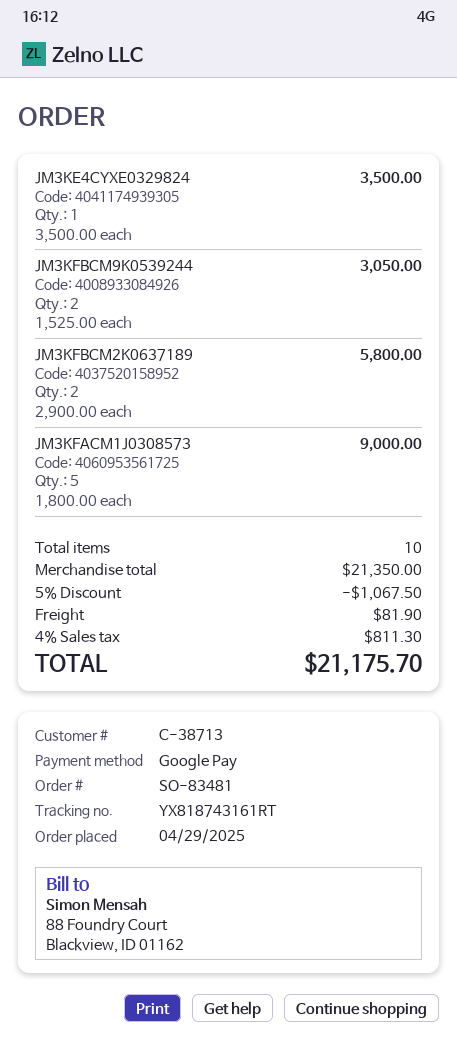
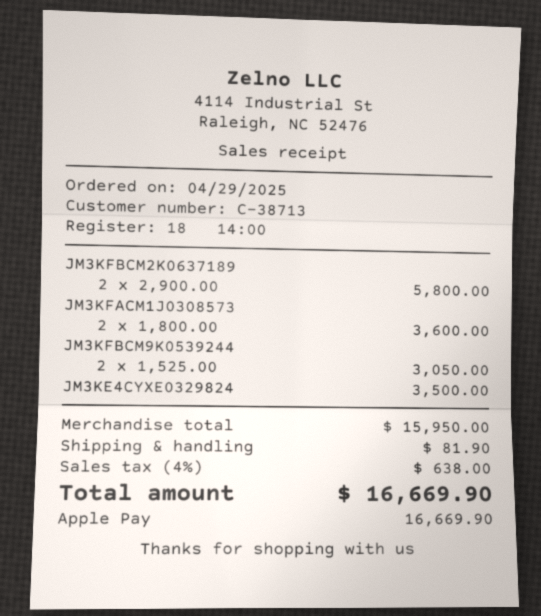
payment method: Google Pay -> Apple Pay
JM3KFACM1J0308573: 5 x 1800.00 = 9000.00 -> 2 x 1800.00 = 3600.00
subtotal: 21350.00 -> 15950.00
discount: 5% = 1067.50 -> none
tax: 4% = 811.30 -> 4% = 638.00
total: 21175.70 -> 16669.90

